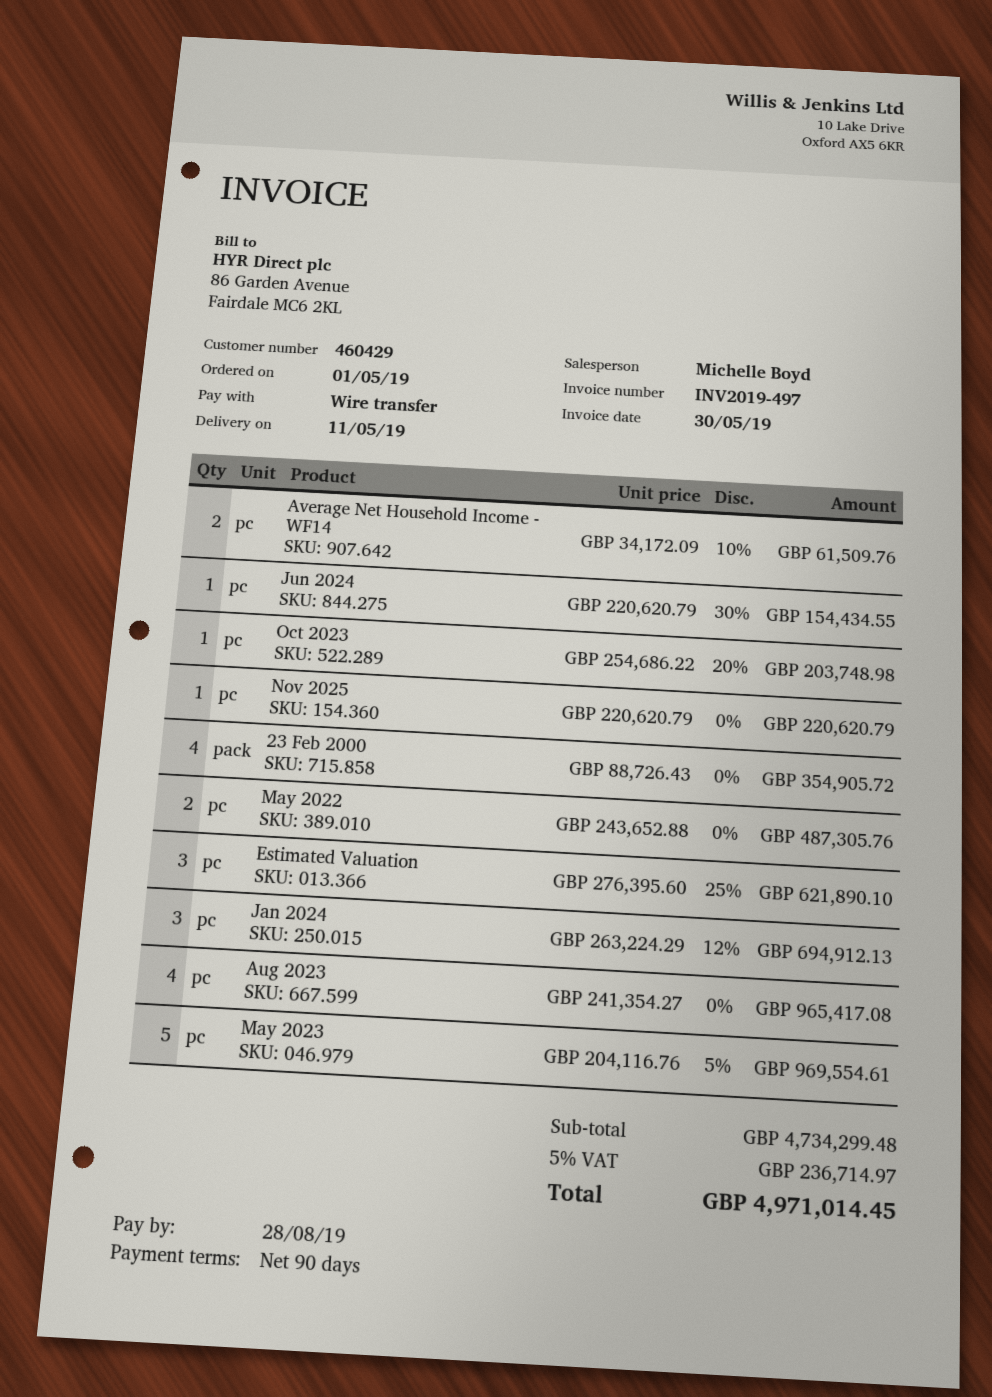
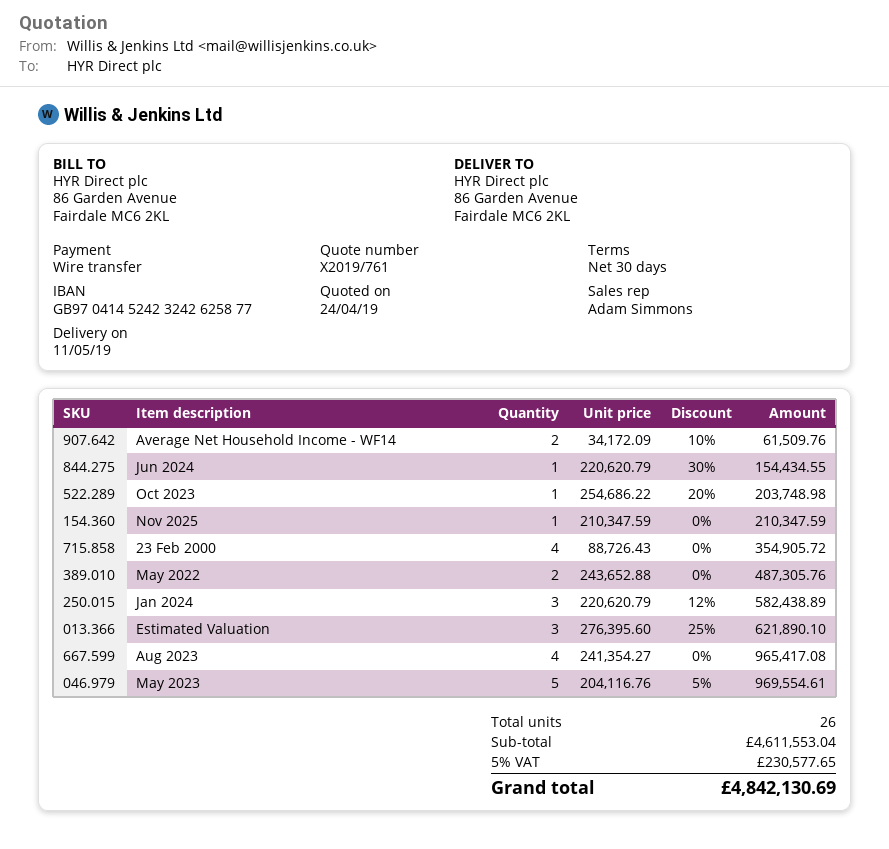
payment terms: 90 days -> 30 days
sales rep: Michelle Boyd -> Adam Simmons
Nov 2025: 1 x 220620.79 = 220620.79 -> 1 x 210347.59 = 210347.59
Jan 2024: 3 x 263224.29 - 12% = 694912.13 -> 3 x 220620.79 - 12% = 582438.89
subtotal: 4734299.48 -> 4611553.04
tax: 5% = 236714.97 -> 5% = 230577.65
total: 4971014.45 -> 4842130.69

